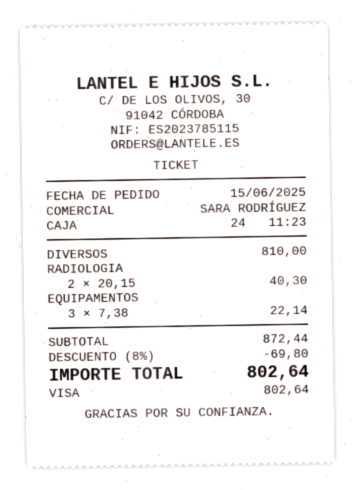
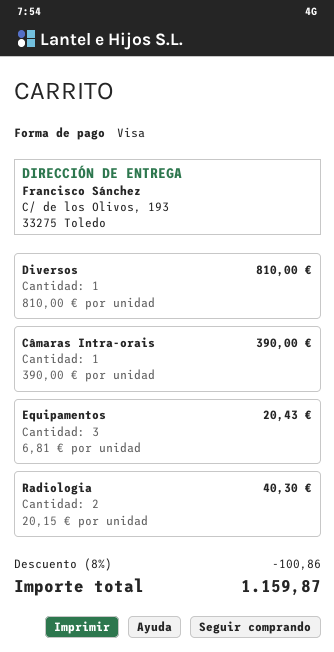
EQUIPAMENTOS: 3 x 7.38 = 22.14 -> 3 x 6.81 = 20.43
Câmaras Intra-orais: none -> 1 x 390.00 = 390.00
discount: 8% = 69.80 -> 8% = 100.86
total: 802.64 -> 1159.87

